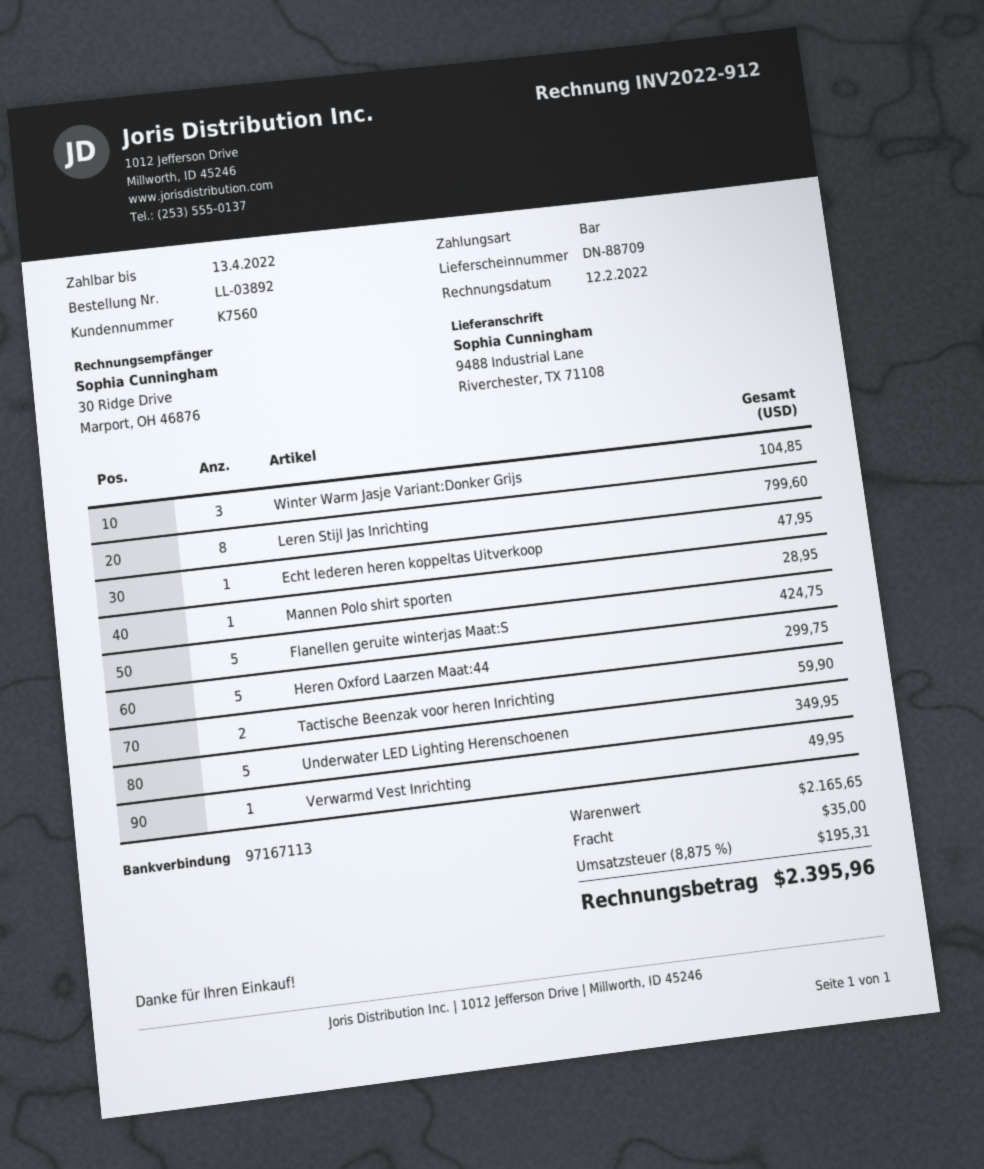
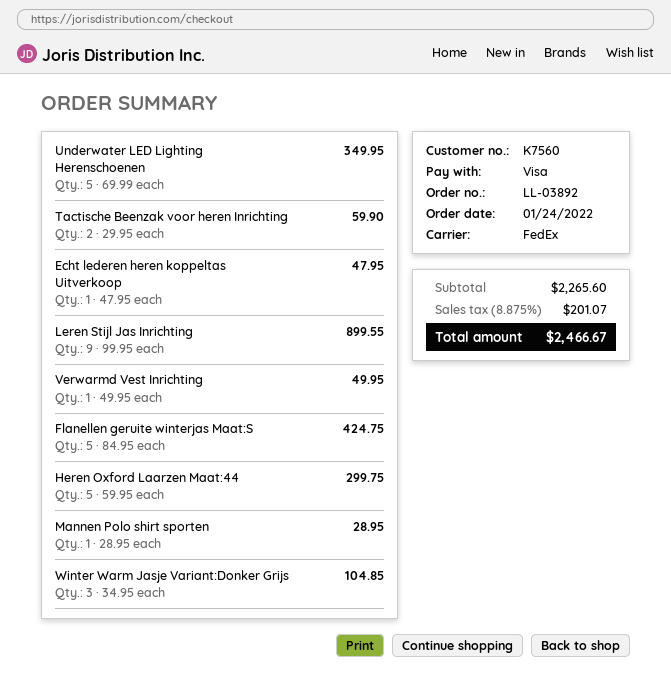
payment method: cash -> Visa
Leren Stijl Jas Inrichting: 8 for 799.60 -> 9 for 899.55
subtotal: 2165.65 -> 2265.60
shipping: 35.00 -> none
tax: 8.875% = 195.31 -> 8.875% = 201.07
total: 2395.96 -> 2466.67

